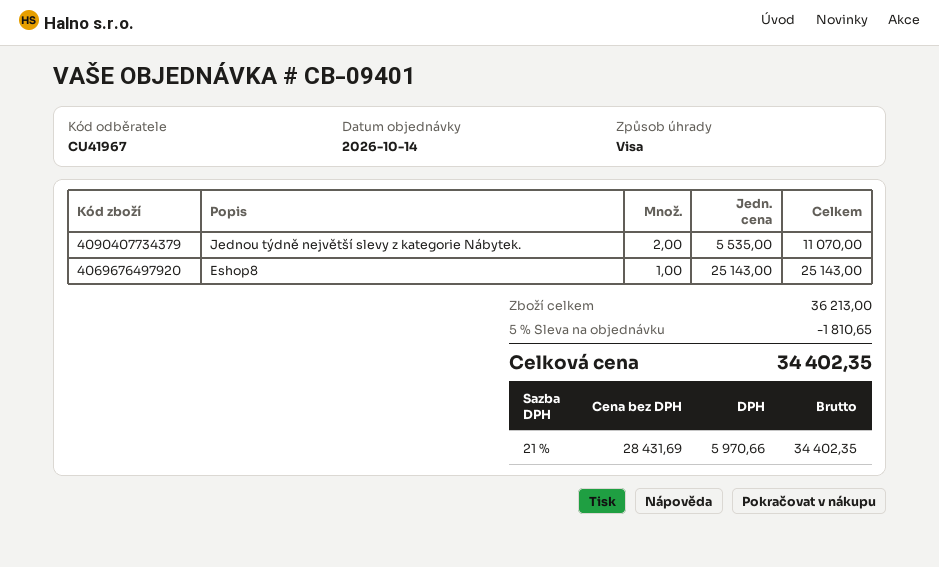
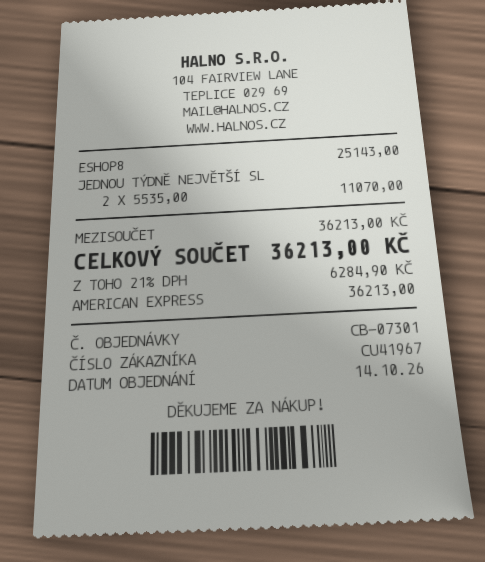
order number: CB-09401 -> CB-07301
payment method: Visa -> American Express
discount: 5% = 1810.65 -> none
tax: 21% = 5970.66 -> 21% = 6284.90
total: 34402.35 -> 36213.00

